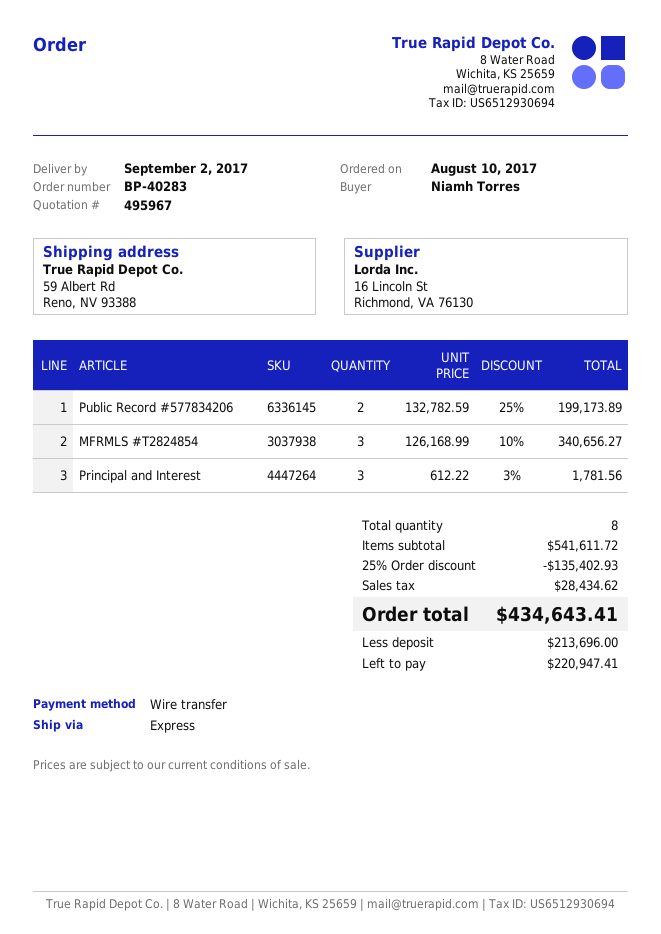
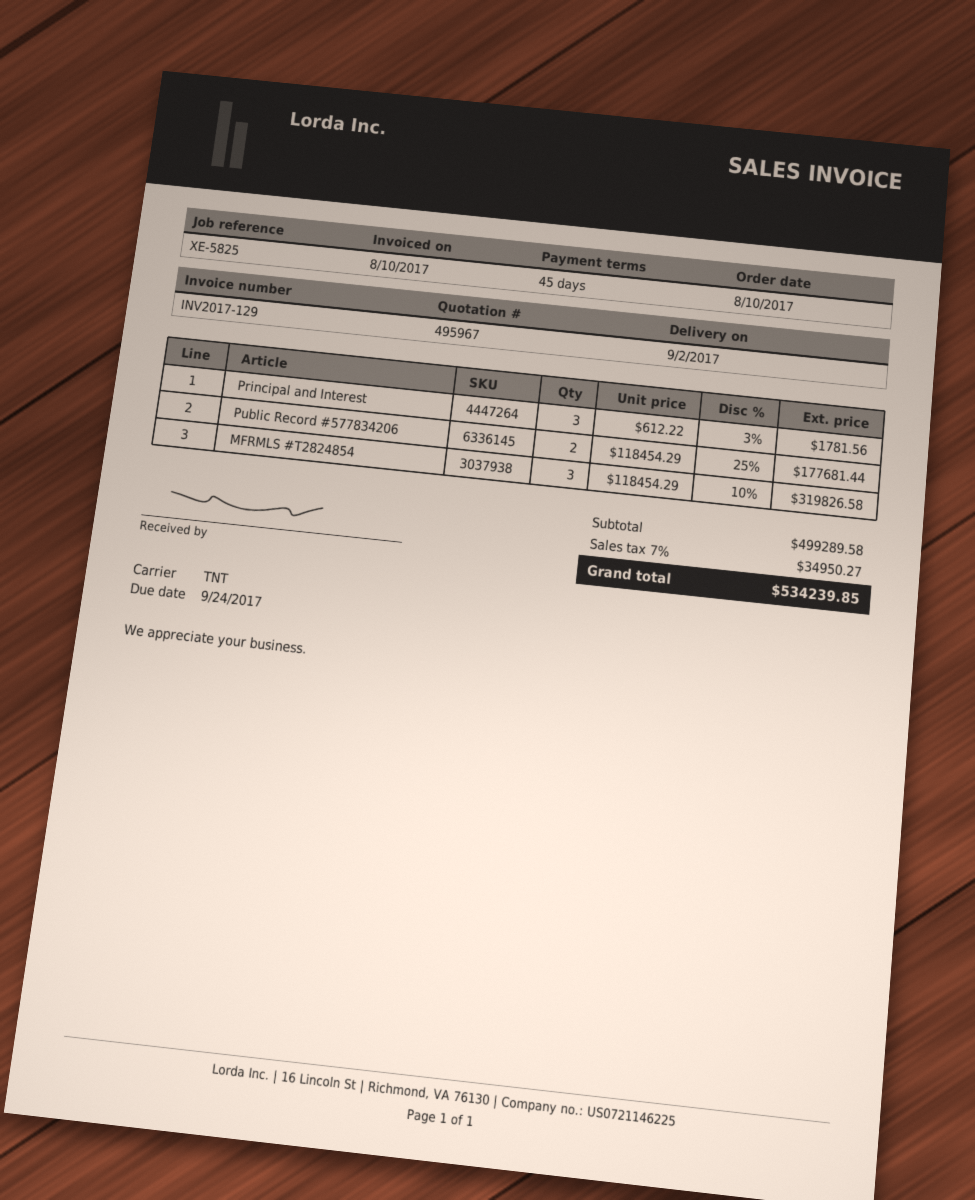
shipping method: express -> TNT
Public Record #577834206: 2 x 132782.59 - 25% = 199173.89 -> 2 x 118454.29 - 25% = 177681.44
MFRMLS #T2824854: 3 x 126168.99 - 10% = 340656.27 -> 3 x 118454.29 - 10% = 319826.58
subtotal: 541611.72 -> 499289.58
discount: 25% = 135402.93 -> none
tax: 28434.62 -> 34950.27
total: 434643.41 -> 534239.85

